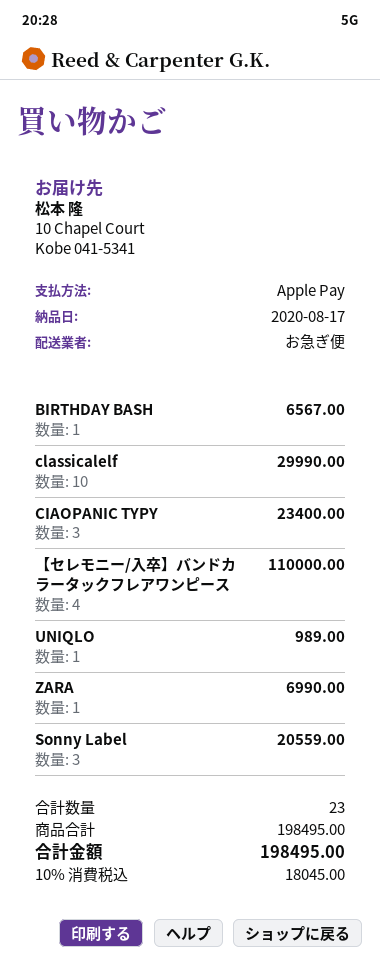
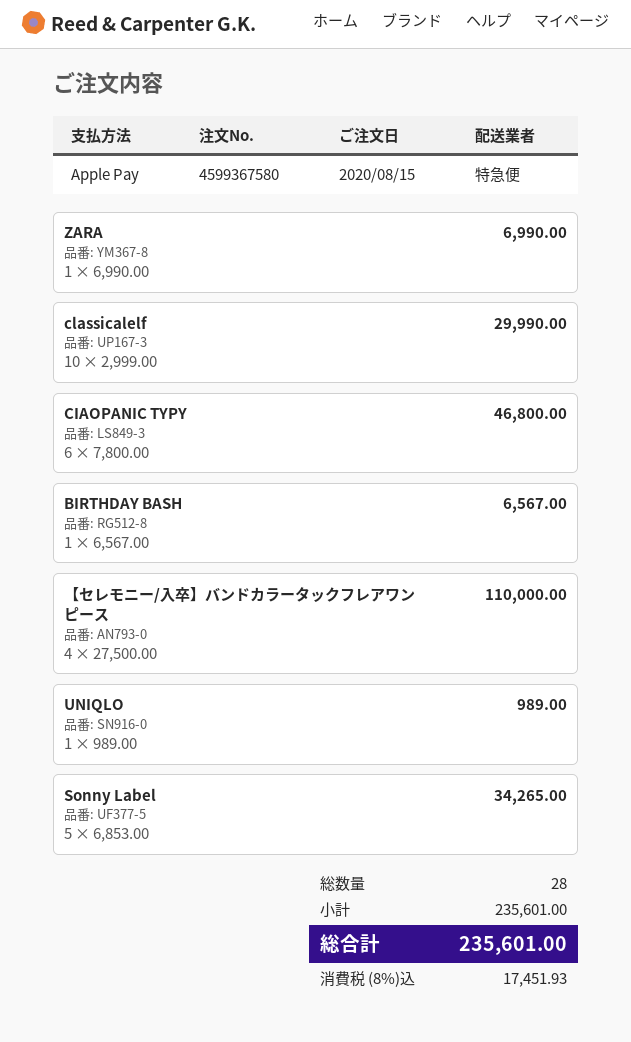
CIAOPANIC TYPY: 3 for 23400.00 -> 6 for 46800.00
Sonny Label: 3 for 20559.00 -> 5 for 34265.00
total quantity: 23 -> 28
subtotal: 198495.00 -> 235601.00
tax: 10% = 18045.00 -> 8% = 17451.93
total: 198495.00 -> 235601.00

